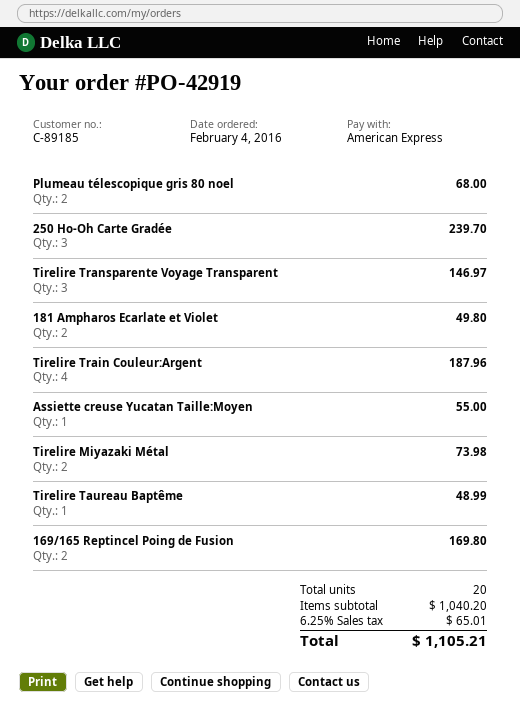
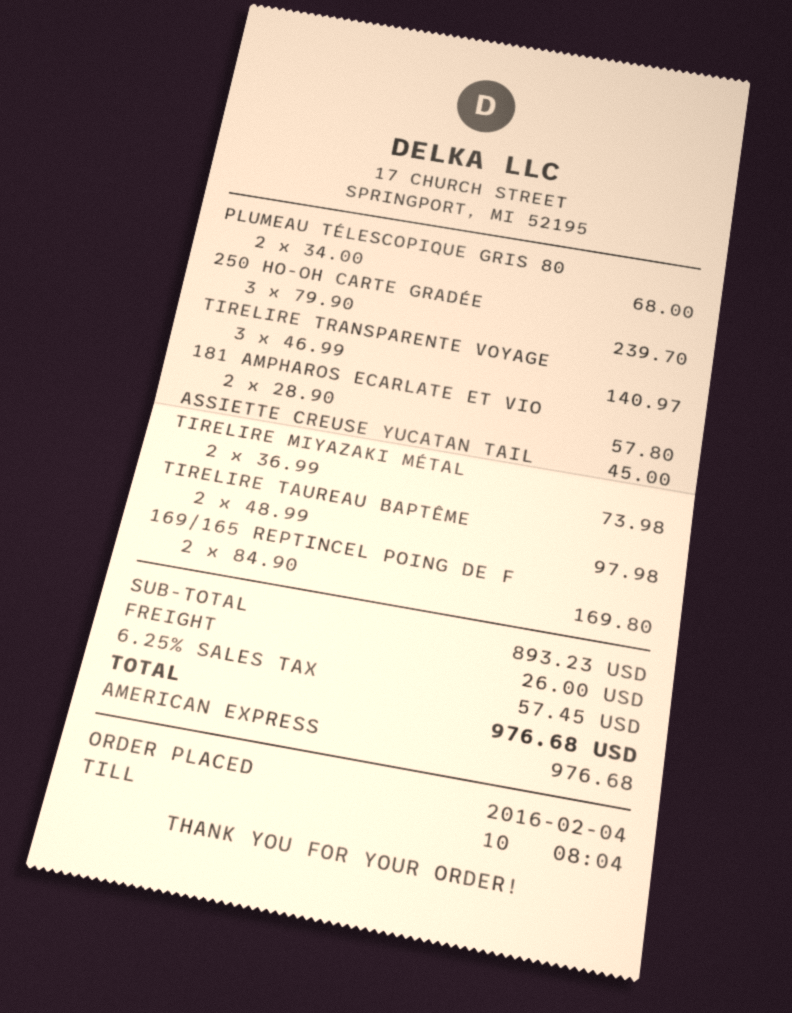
Tirelire Transparente Voyage Transparent: 3 for 146.97 -> 3 for 140.97
181 Ampharos Ecarlate et Violet: 2 for 49.80 -> 2 for 57.80
Tirelire Train Couleur:Argent: 4 for 187.96 -> none
Assiette creuse Yucatan Taille:Moyen: 1 for 55.00 -> 1 for 45.00
Tirelire Taureau Baptême: 1 for 48.99 -> 2 for 97.98
subtotal: 1040.20 -> 893.23
shipping: none -> 26.00
tax: 6.25% = 65.01 -> 6.25% = 57.45
total: 1105.21 -> 976.68

